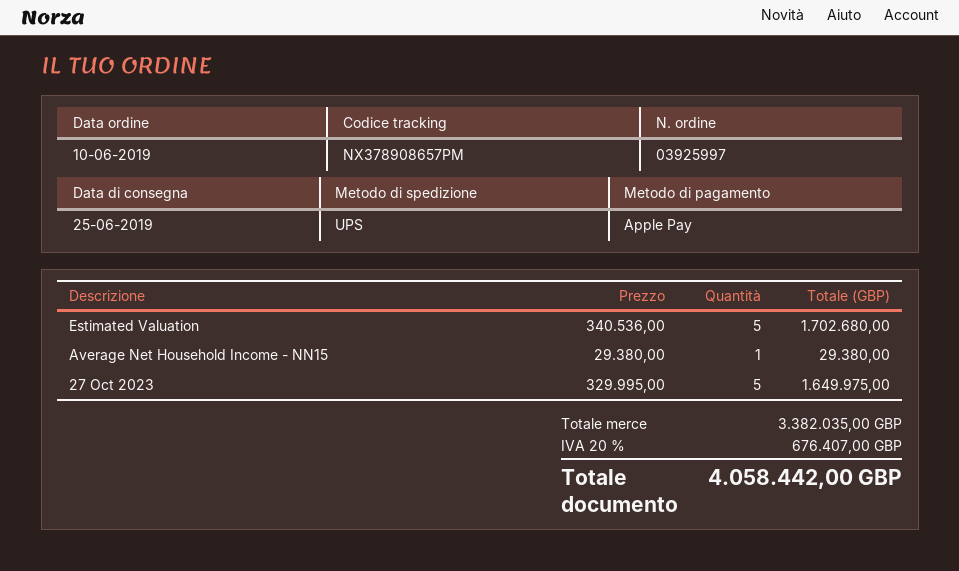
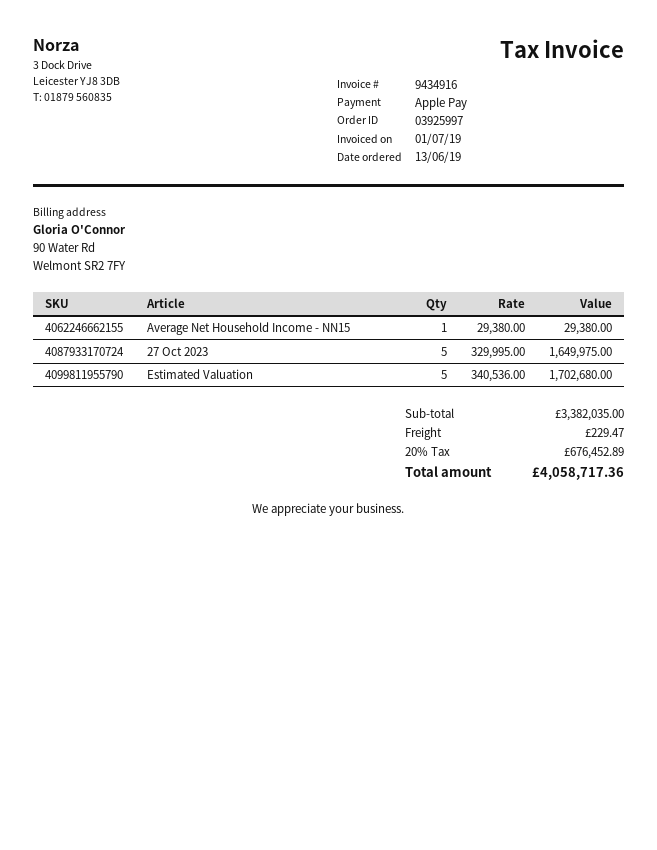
order date: 2019-06-10 -> 2019-06-13
shipping: none -> 229.47
tax: 20% = 676407.00 -> 20% = 676452.89
total: 4058442.00 -> 4058717.36

